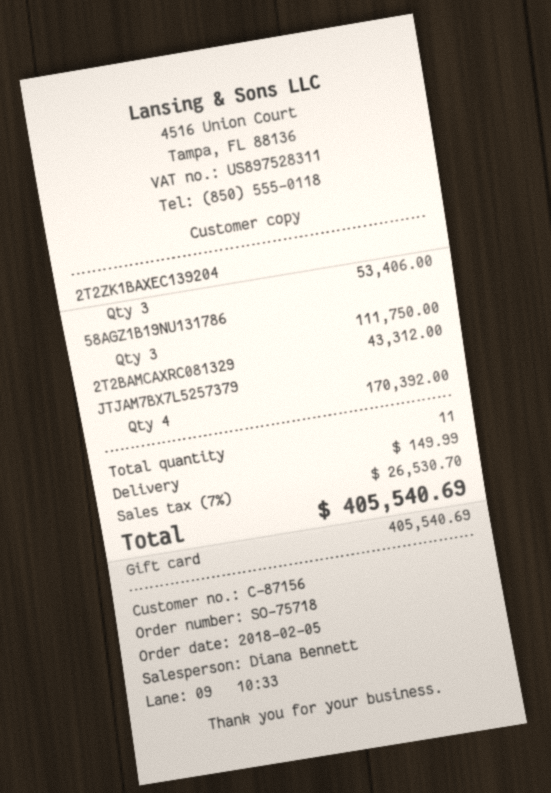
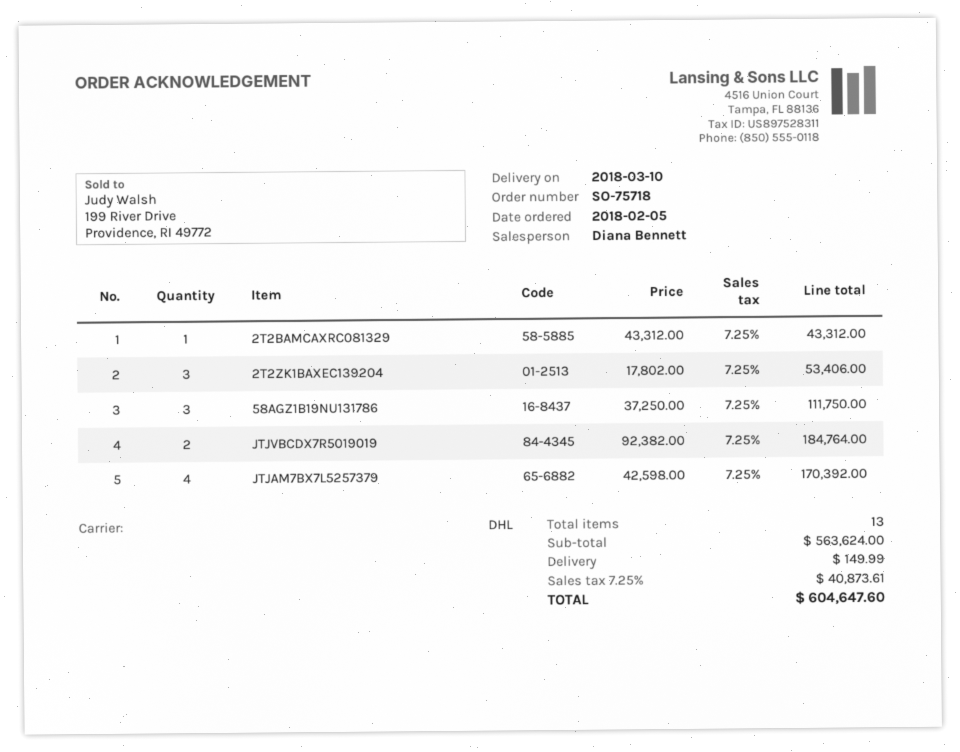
JTJVBCDX7R5019019: none -> 2 for 184764.00
total quantity: 11 -> 13
tax: 7% = 26530.70 -> 7.25% = 40873.61
total: 405540.69 -> 604647.60

